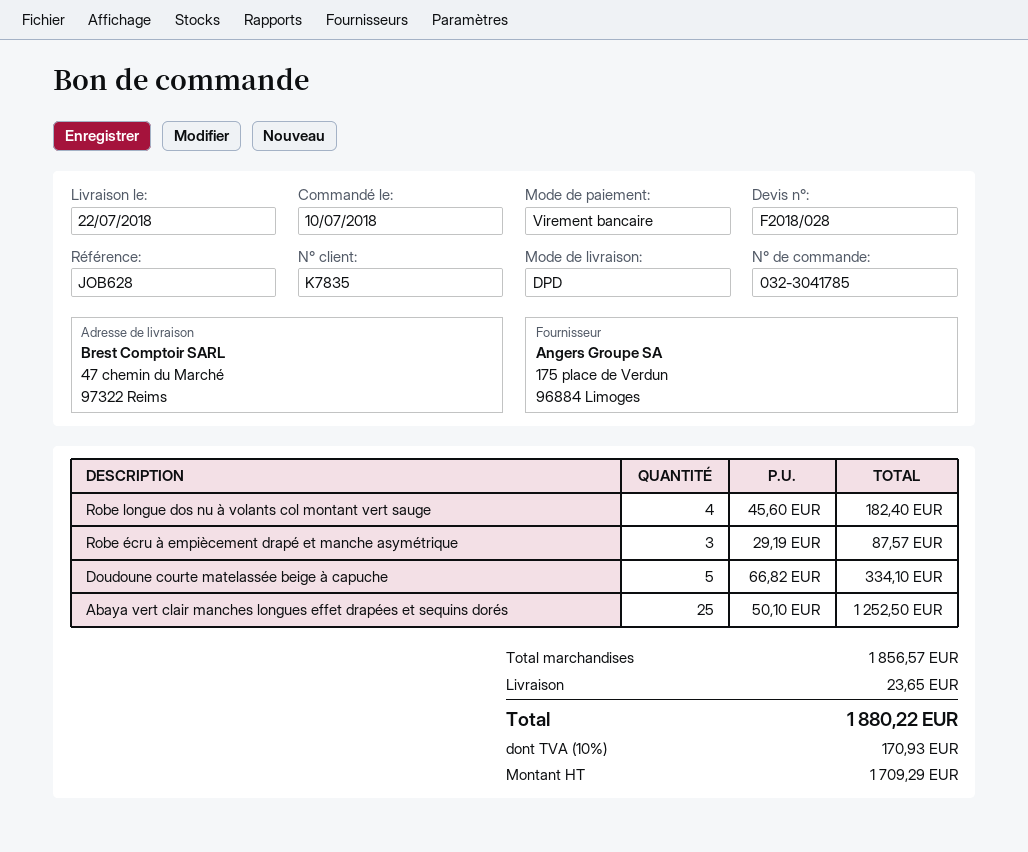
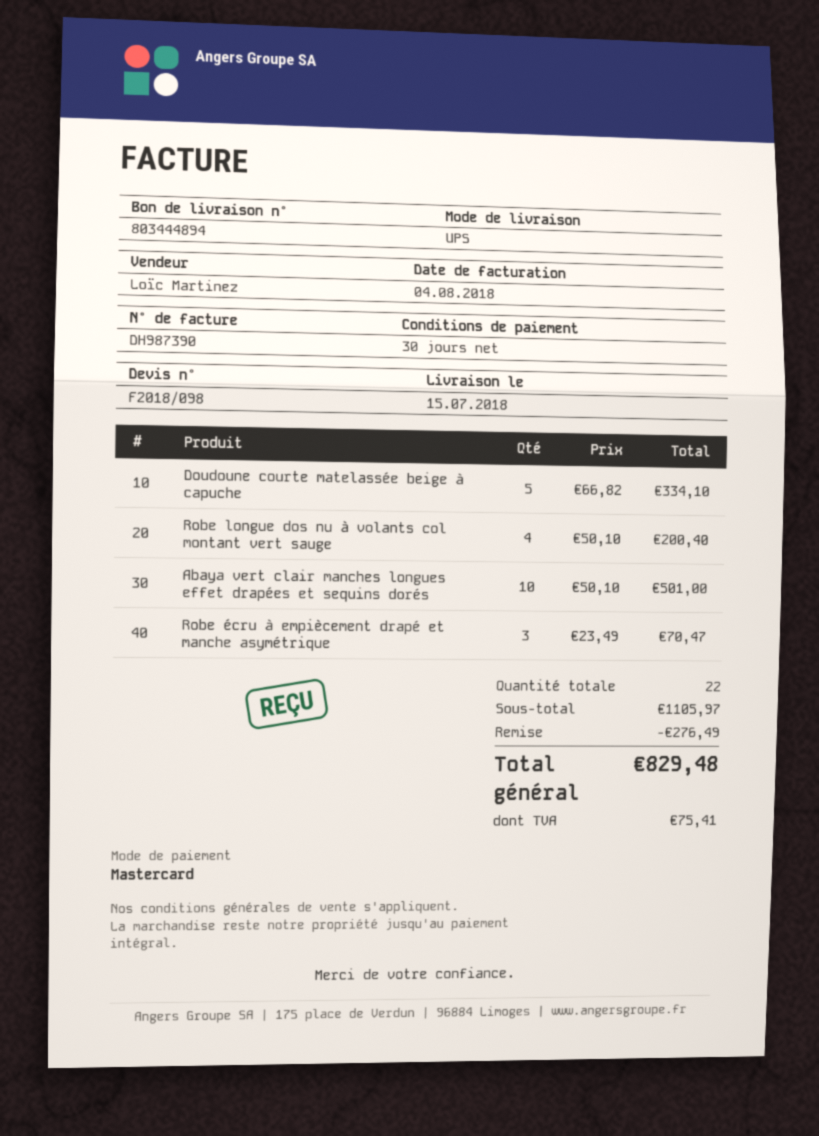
quote number: F2018/028 -> F2018/098
delivery date: 2018-07-22 -> 2018-07-15
payment method: bank transfer -> Mastercard
shipping method: DPD -> UPS
Robe longue dos nu à volants col montant vert sauge: 4 x 45.60 = 182.40 -> 4 x 50.10 = 200.40
Robe écru à empiècement drapé et manche asymétrique: 3 x 29.19 = 87.57 -> 3 x 23.49 = 70.47
Abaya vert clair manches longues effet drapées et sequins dorés: 25 x 50.10 = 1252.50 -> 10 x 50.10 = 501.00
subtotal: 1856.57 -> 1105.97
discount: none -> 276.49
shipping: 23.65 -> none
tax: 170.93 -> 75.41
total: 1880.22 -> 829.48

